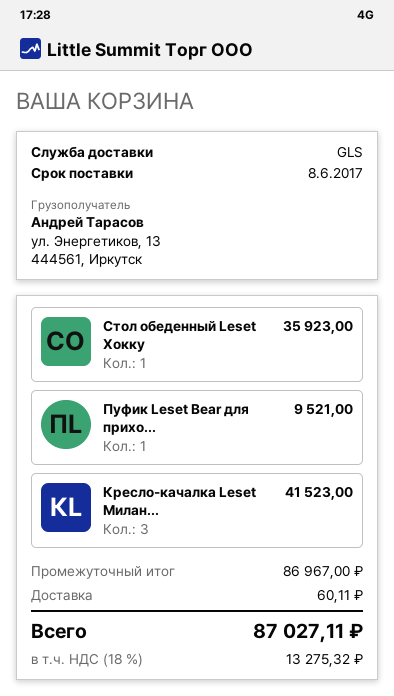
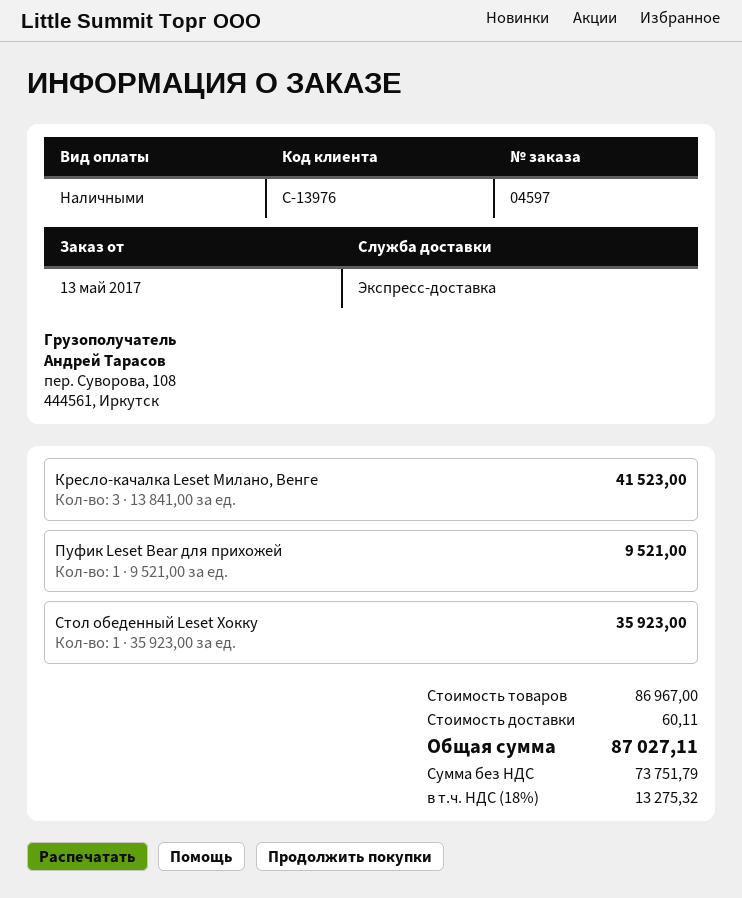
shipping method: GLS -> express
ship to: ул. Энергетиков, 13, 444561, Иркутск -> пер. Суворова, 108, 444561, Иркутск

